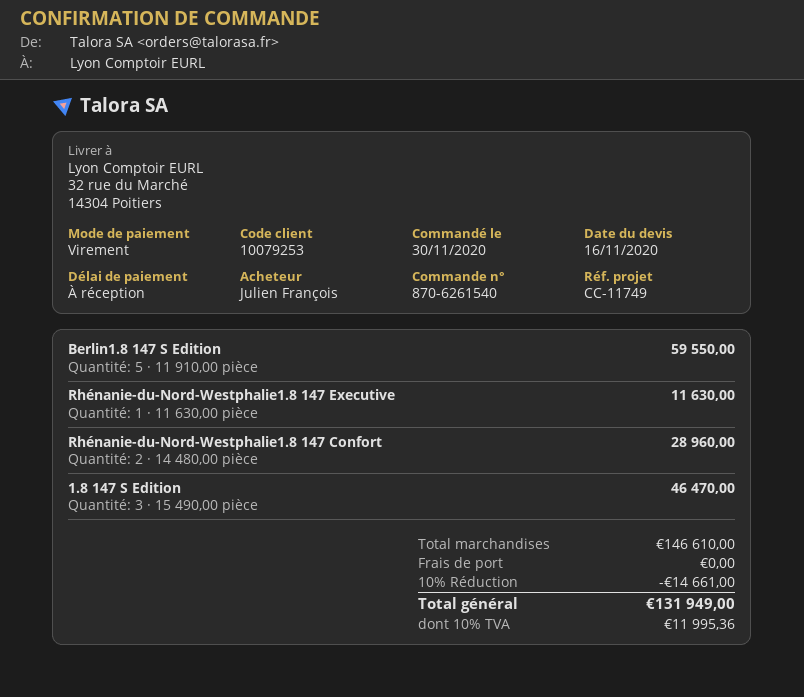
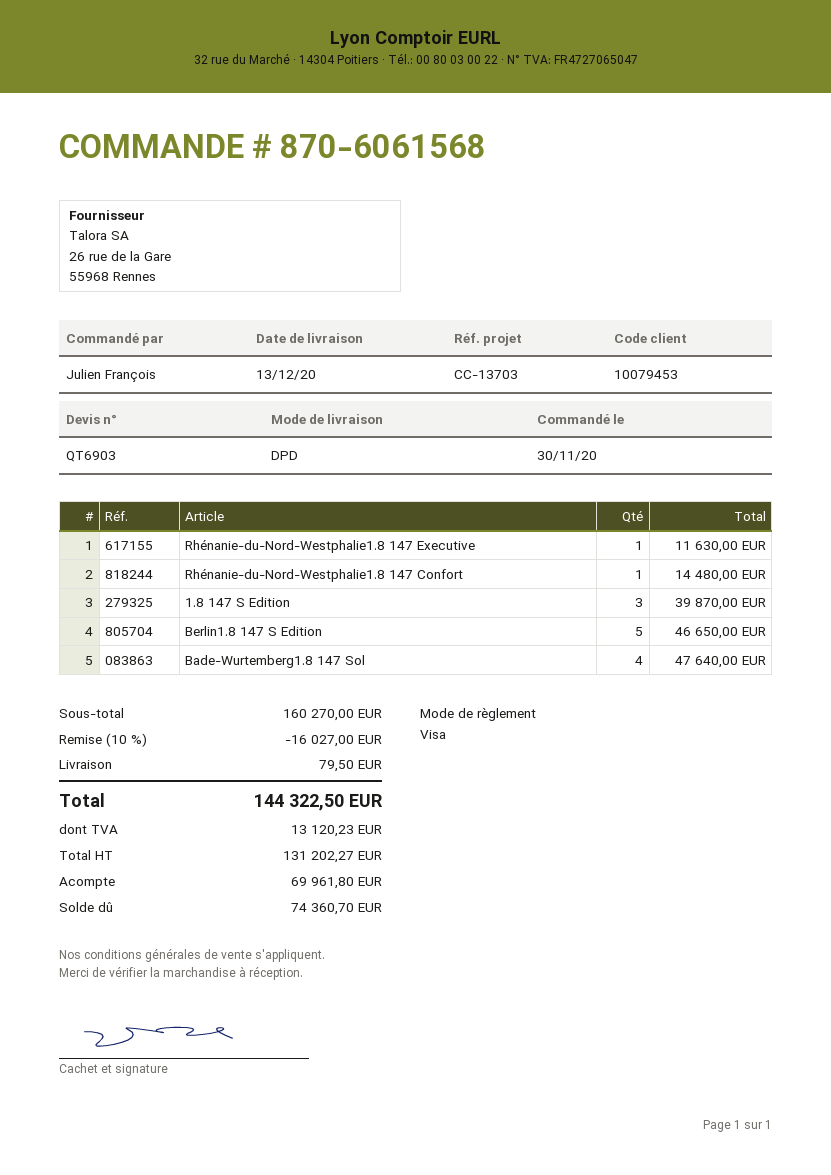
order number: 870-6261540 -> 870-6061568
customer number: 10079253 -> 10079453
reference: CC-11749 -> CC-13703
payment method: bank transfer -> Visa
Berlin1.8 147 S Edition: 5 for 59550.00 -> 5 for 46650.00
Rhénanie-du-Nord-Westphalie1.8 147 Confort: 2 for 28960.00 -> 1 for 14480.00
1.8 147 S Edition: 3 for 46470.00 -> 3 for 39870.00
Bade-Wurtemberg1.8 147 Sol: none -> 4 for 47640.00
subtotal: 146610.00 -> 160270.00
discount: 10% = 14661.00 -> 10% = 16027.00
shipping: 0.00 -> 79.50
tax: 11995.36 -> 13120.23
total: 131949.00 -> 144322.50

